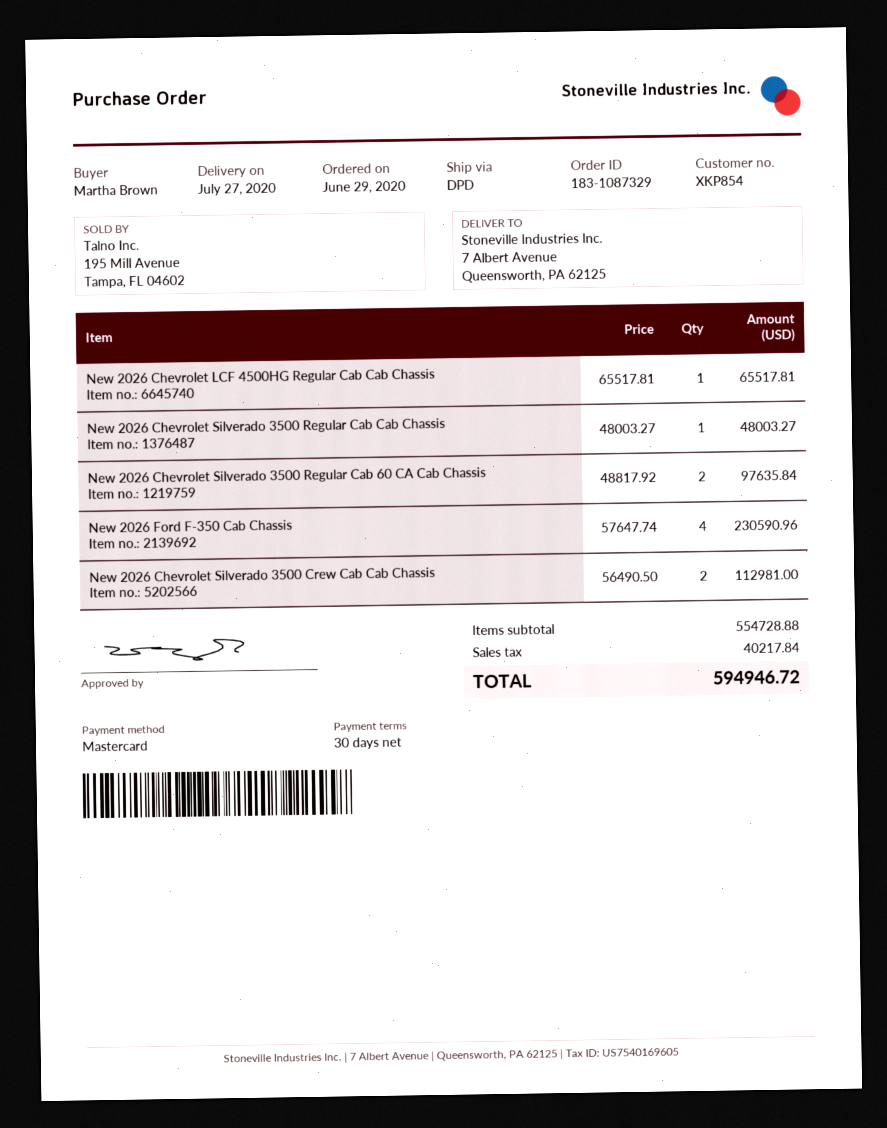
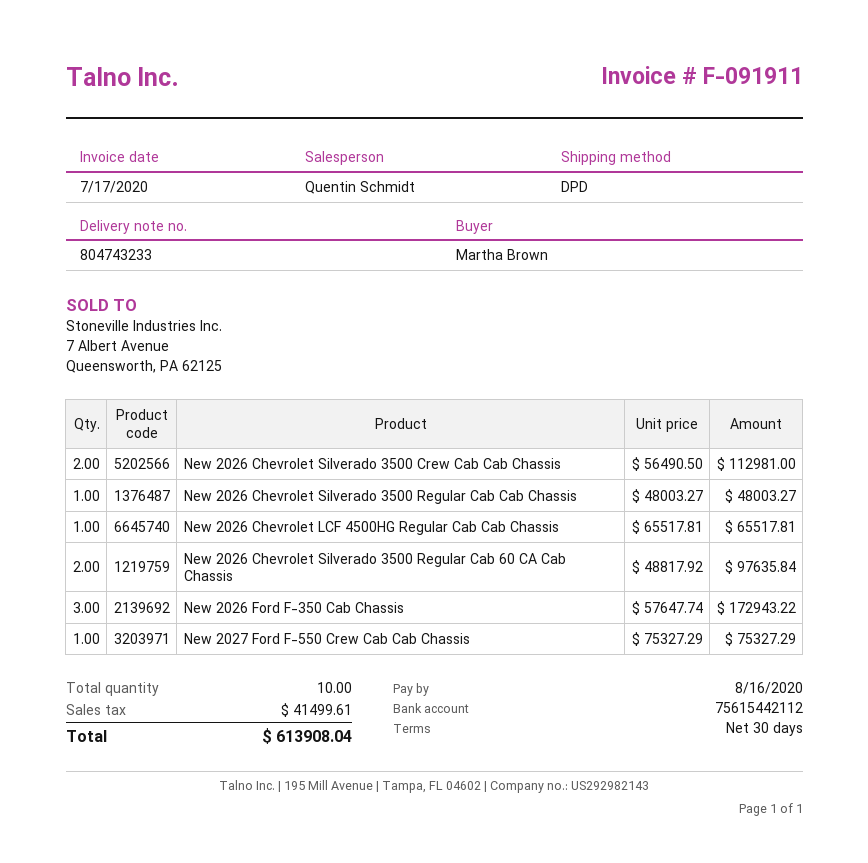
New 2026 Ford F-350 Cab Chassis: 4 x 57647.74 = 230590.96 -> 3 x 57647.74 = 172943.22
New 2027 Ford F-550 Crew Cab Cab Chassis: none -> 1 x 75327.29 = 75327.29
tax: 40217.84 -> 41499.61
total: 594946.72 -> 613908.04

